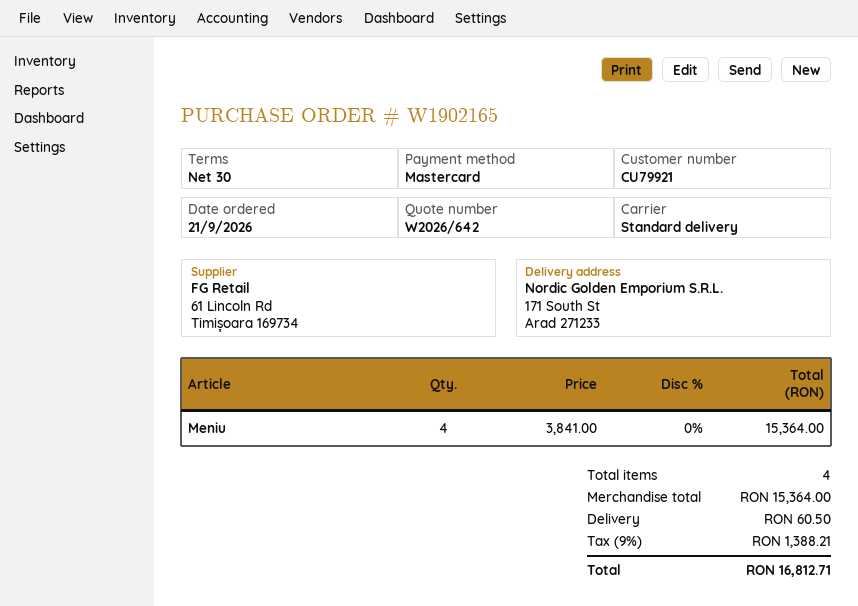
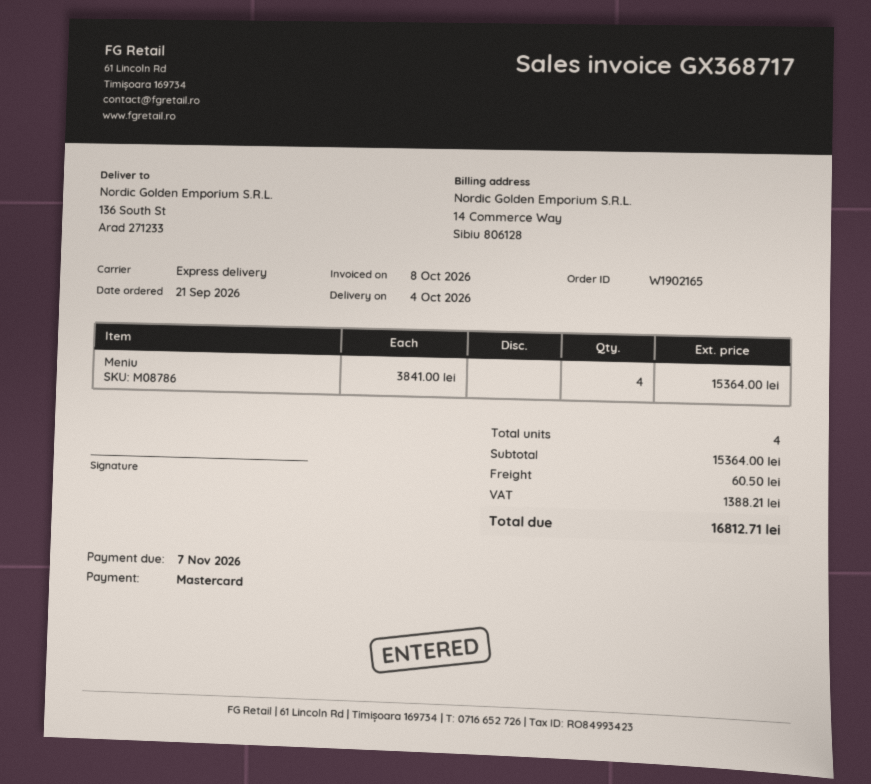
shipping method: standard -> express
ship to: 171 South St, Arad 271233 -> 136 South St, Arad 271233

